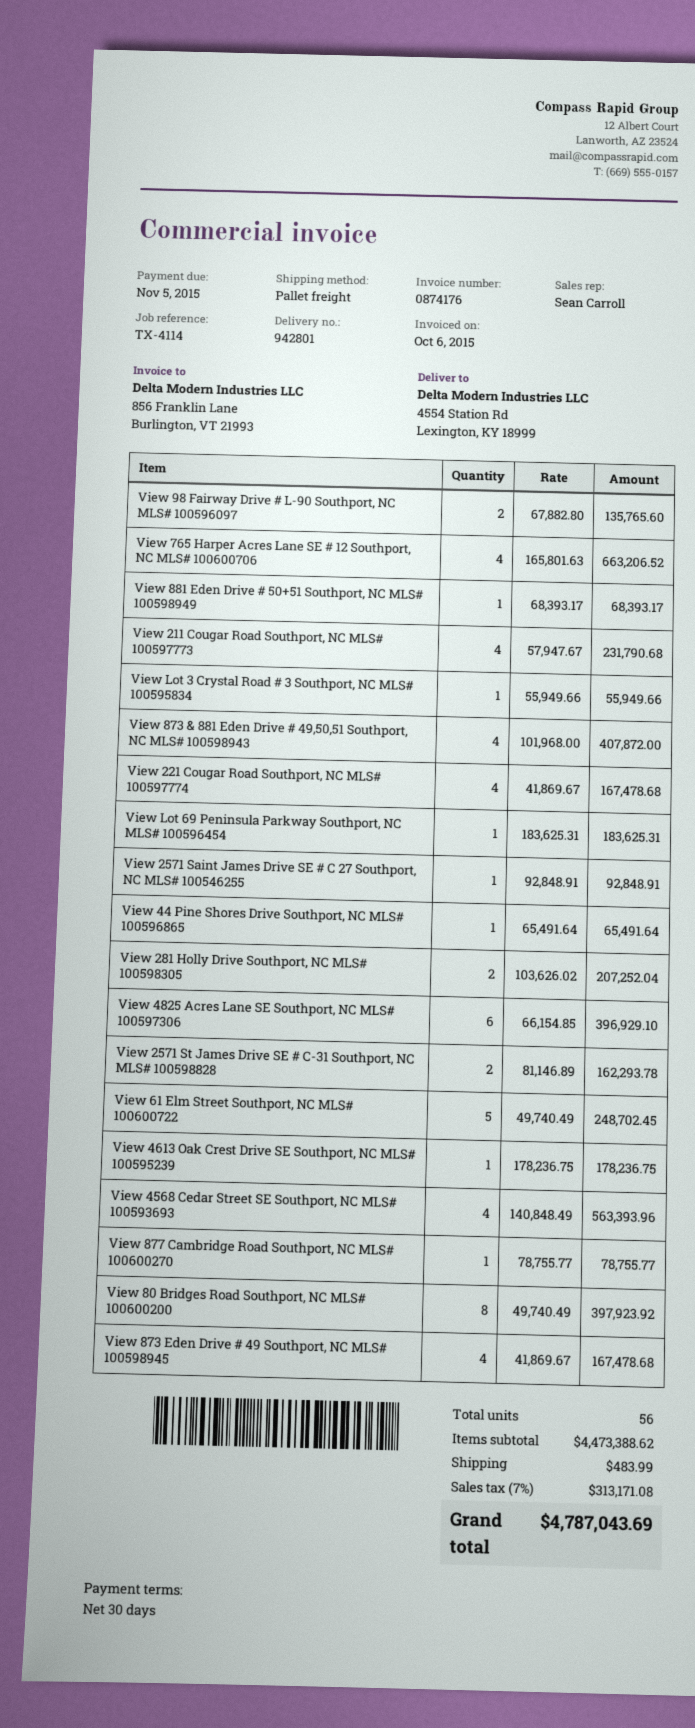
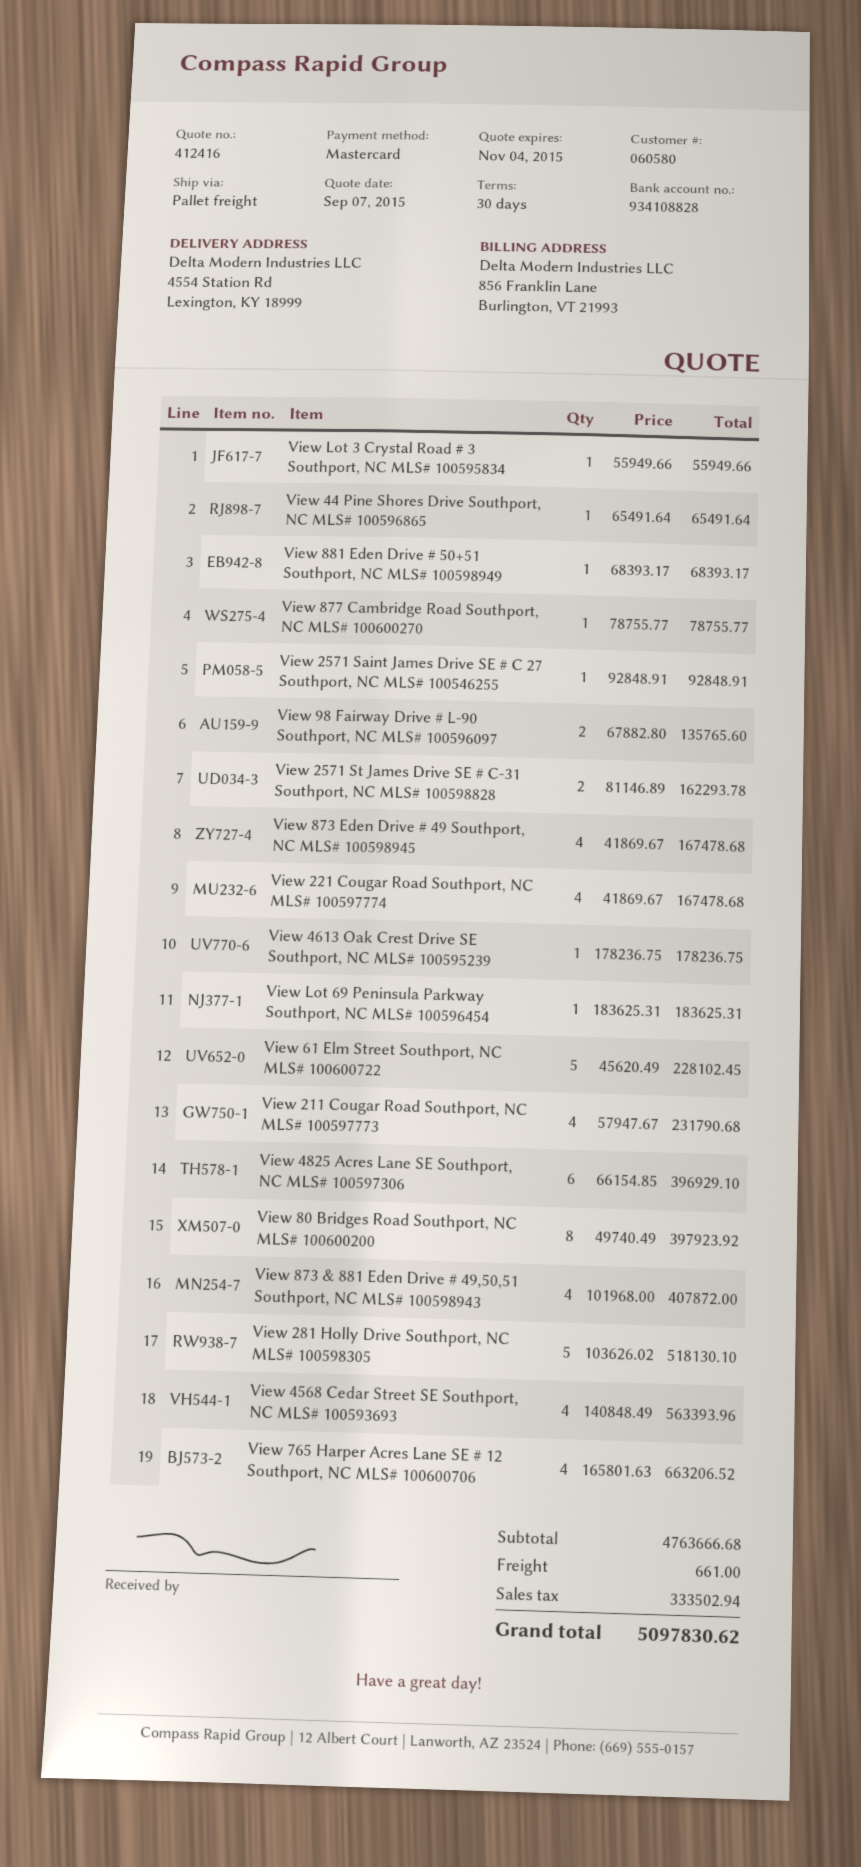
View 281 Holly Drive Southport, NC MLS# 100598305: 2 x 103626.02 = 207252.04 -> 5 x 103626.02 = 518130.10
View 61 Elm Street Southport, NC MLS# 100600722: 5 x 49740.49 = 248702.45 -> 5 x 45620.49 = 228102.45
subtotal: 4473388.62 -> 4763666.68
shipping: 483.99 -> 661.00
tax: 313171.08 -> 333502.94
total: 4787043.69 -> 5097830.62

